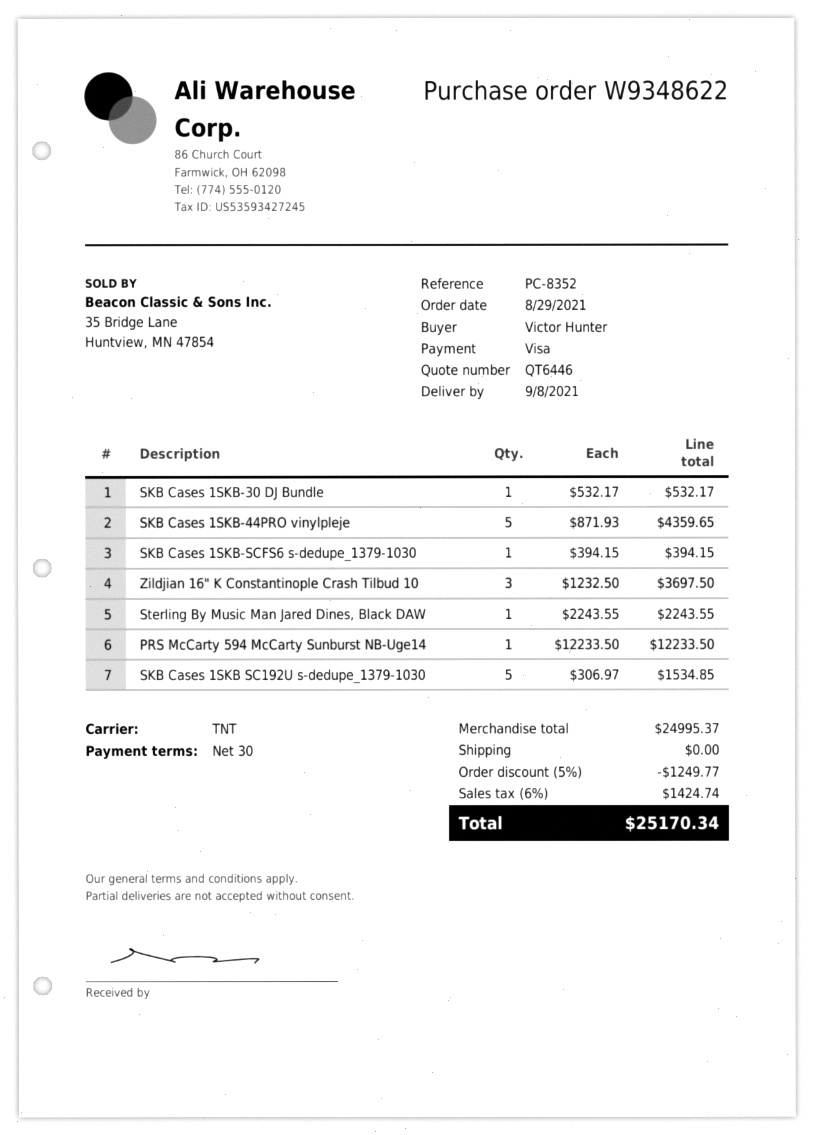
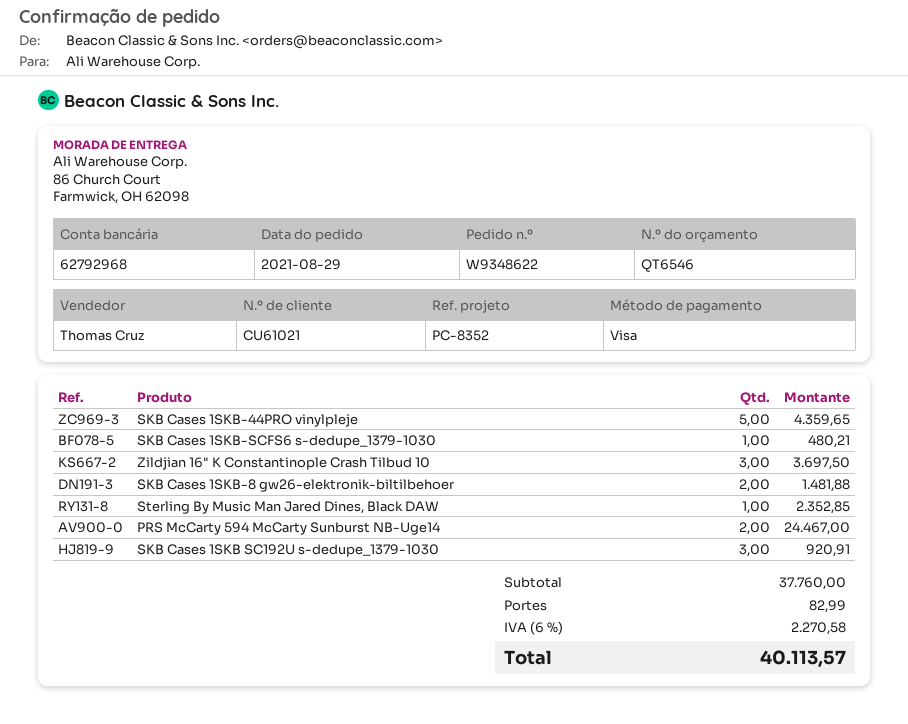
quote number: QT6446 -> QT6546
SKB Cases 1SKB-30 DJ Bundle: 1 for 532.17 -> none
SKB Cases 1SKB-SCFS6 s-dedupe_1379-1030: 1 for 394.15 -> 1 for 480.21
Sterling By Music Man Jared Dines, Black DAW: 1 for 2243.55 -> 1 for 2352.85
PRS McCarty 594 McCarty Sunburst NB-Uge14: 1 for 12233.50 -> 2 for 24467.00
SKB Cases 1SKB SC192U s-dedupe_1379-1030: 5 for 1534.85 -> 3 for 920.91
SKB Cases 1SKB-8 gw26-elektronik-biltilbehoer: none -> 2 for 1481.88
subtotal: 24995.37 -> 37760.00
discount: 5% = 1249.77 -> none
shipping: 0.00 -> 82.99
tax: 6% = 1424.74 -> 6% = 2270.58
total: 25170.34 -> 40113.57

